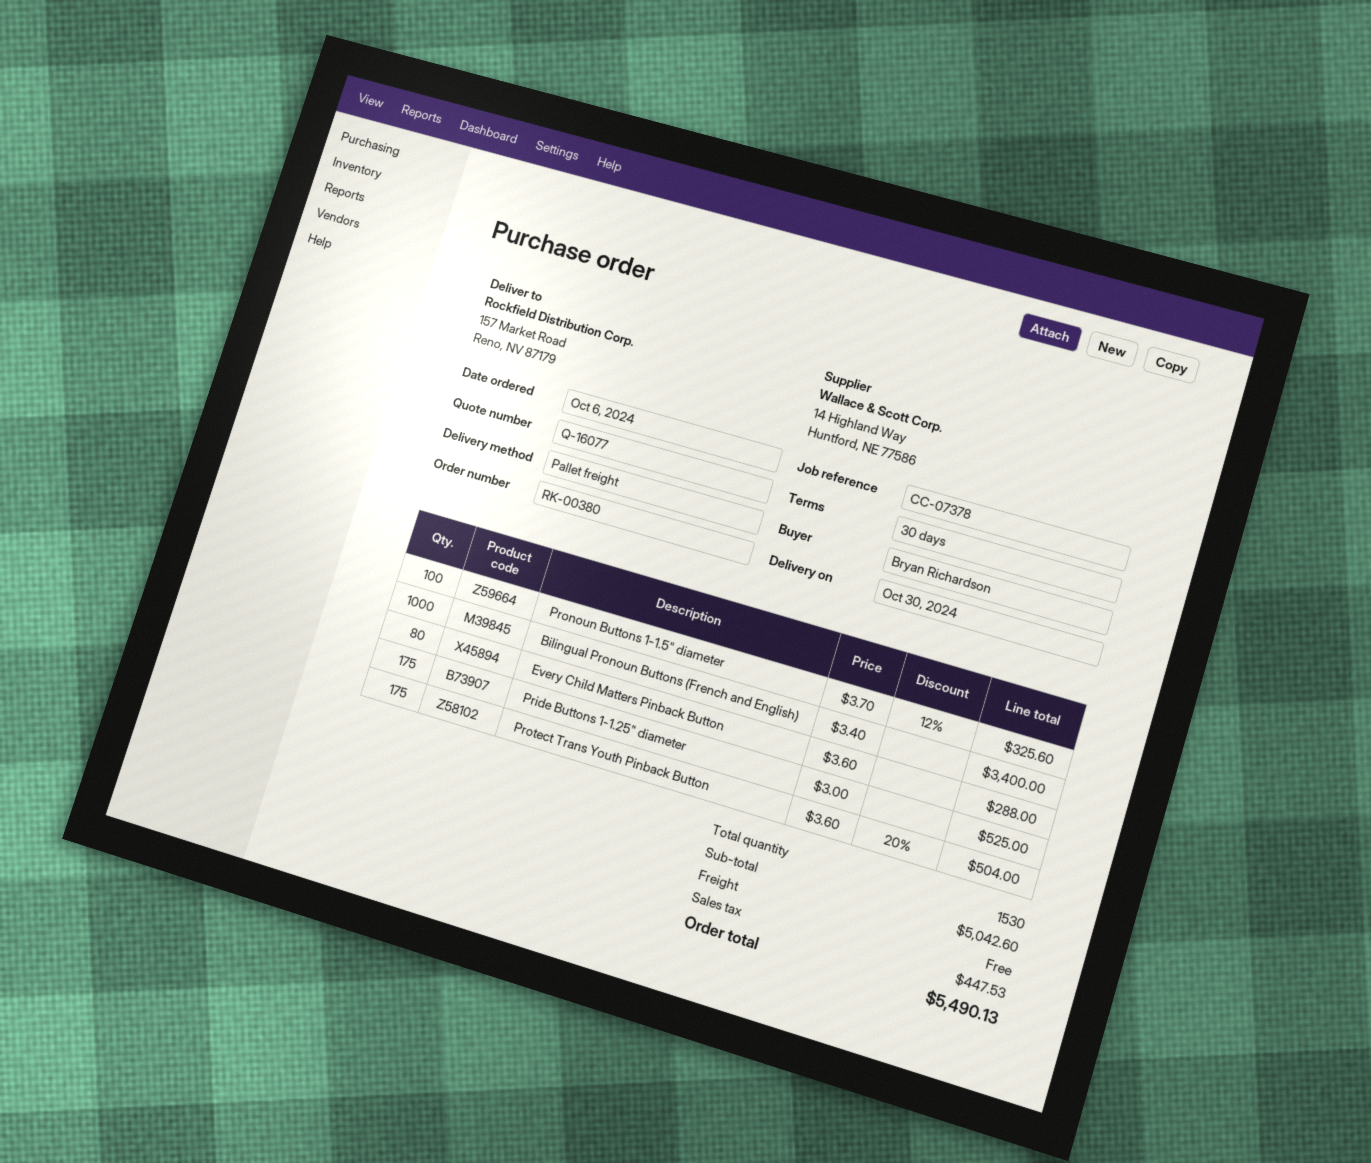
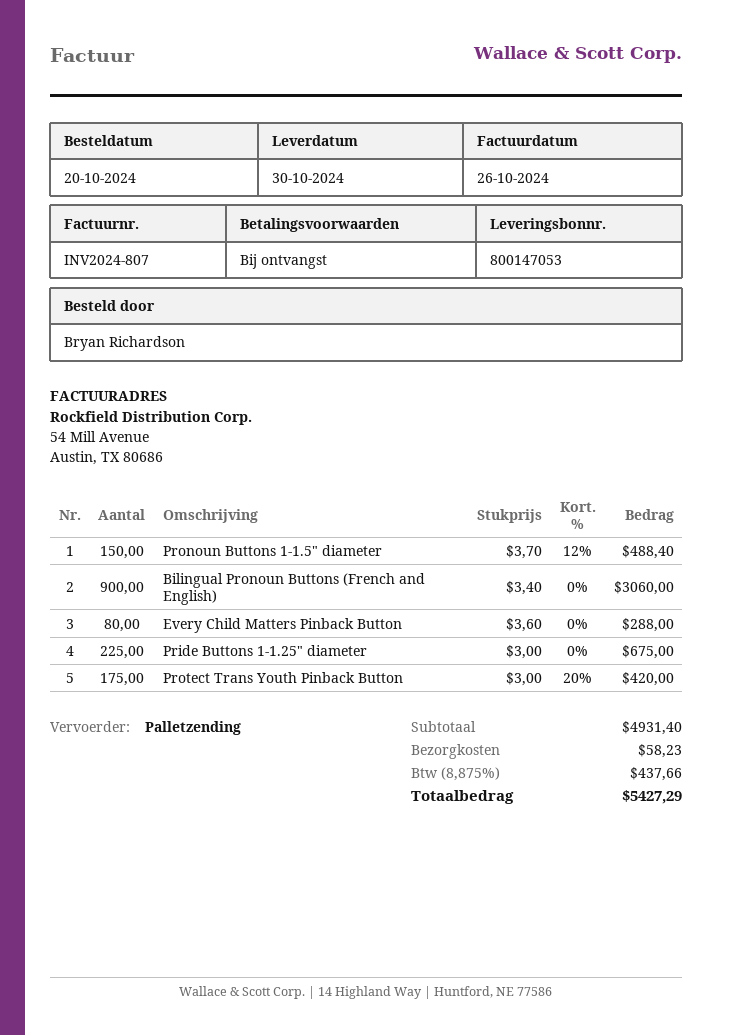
order date: 2024-10-06 -> 2024-10-20
payment terms: 30 days -> on receipt
Pronoun Buttons 1-1.5" diameter: 100 x 3.70 - 12% = 325.60 -> 150 x 3.70 - 12% = 488.40
Bilingual Pronoun Buttons (French and English): 1000 x 3.40 = 3400.00 -> 900 x 3.40 = 3060.00
Pride Buttons 1-1.25" diameter: 175 x 3.00 = 525.00 -> 225 x 3.00 = 675.00
Protect Trans Youth Pinback Button: 175 x 3.60 - 20% = 504.00 -> 175 x 3.00 - 20% = 420.00
subtotal: 5042.60 -> 4931.40
shipping: 0.00 -> 58.23
tax: 447.53 -> 437.66
total: 5490.13 -> 5427.29

